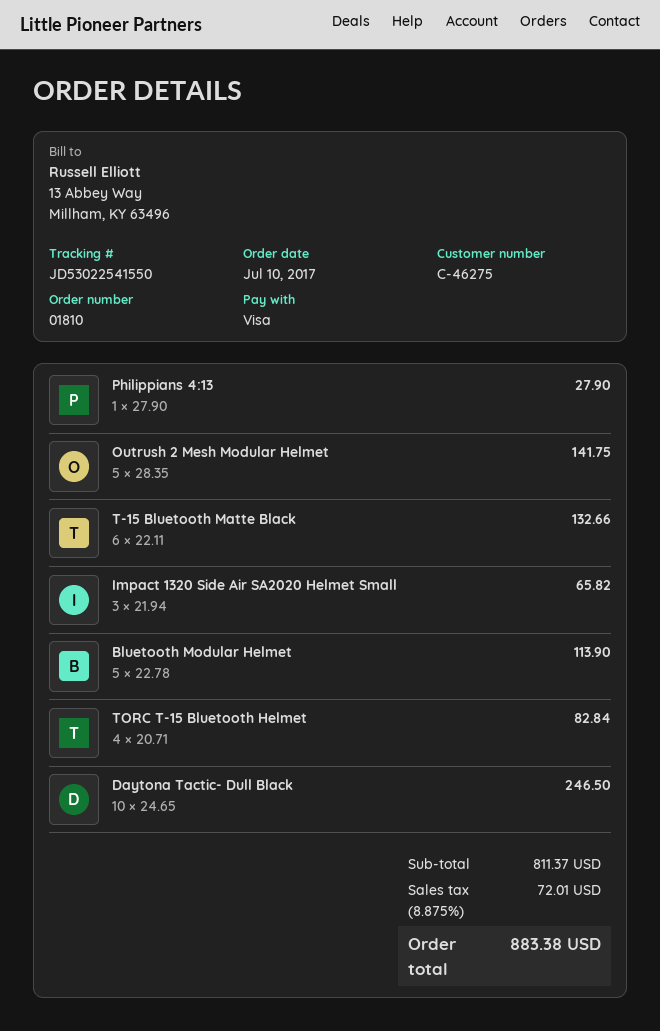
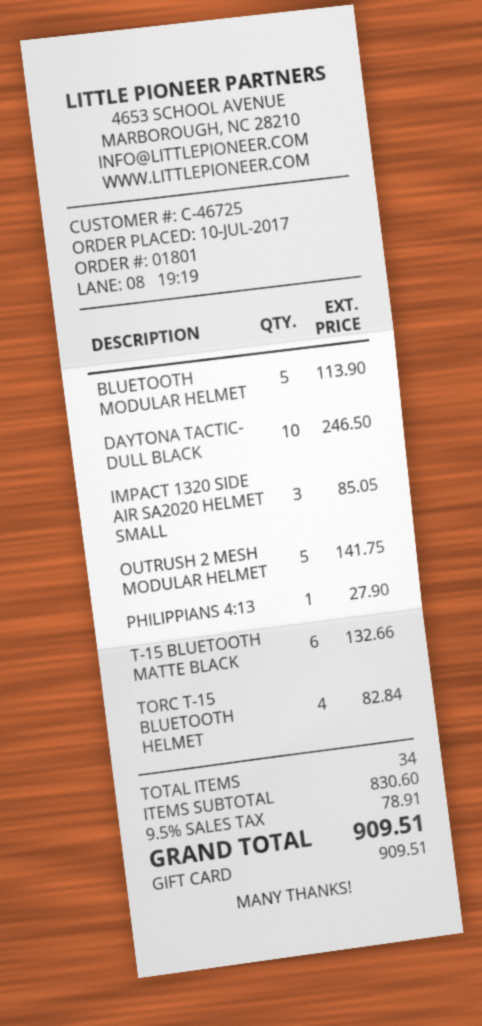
order number: 01810 -> 01801
customer number: C-46275 -> C-46725
payment method: Visa -> gift card
Impact 1320 Side Air SA2020 Helmet Small: 3 for 65.82 -> 3 for 85.05
subtotal: 811.37 -> 830.60
tax: 8.875% = 72.01 -> 9.5% = 78.91
total: 883.38 -> 909.51

